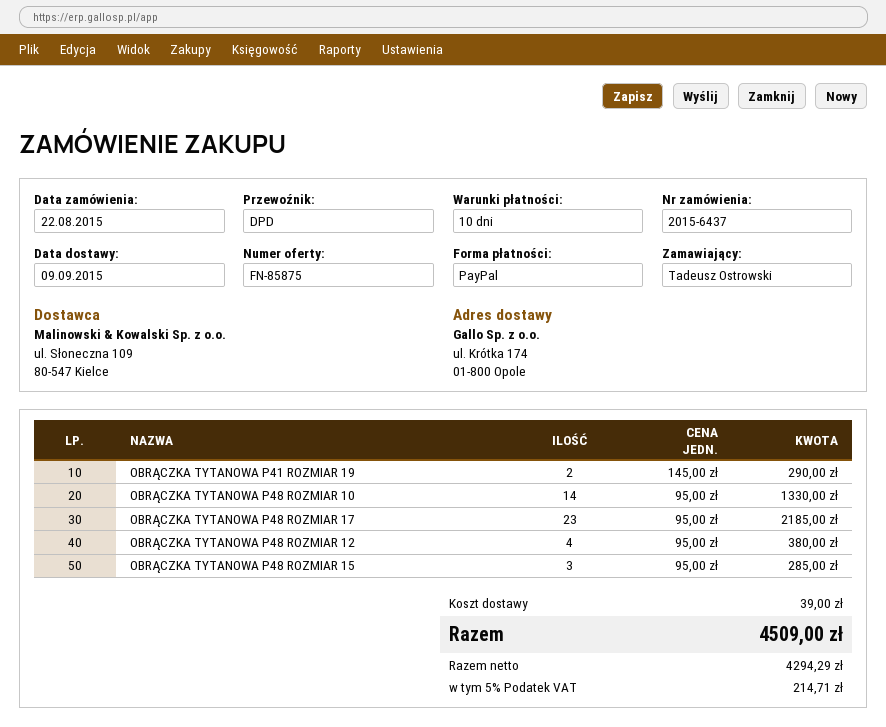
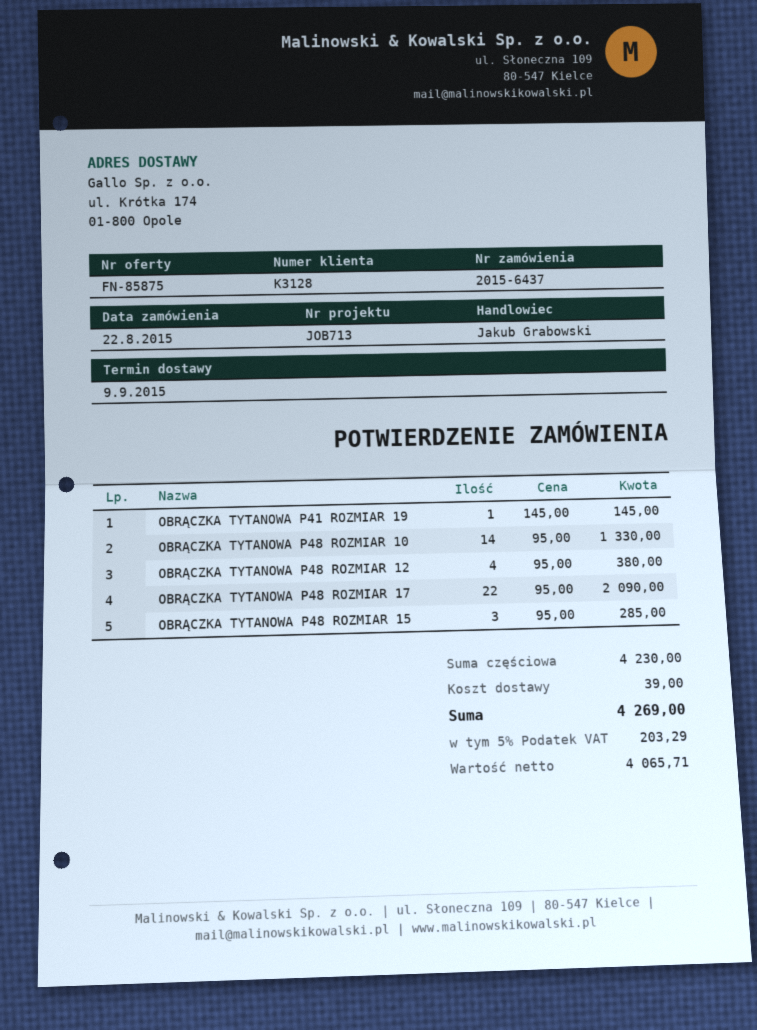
OBRĄCZKA TYTANOWA P41 ROZMIAR 19: 2 x 145.00 = 290.00 -> 1 x 145.00 = 145.00
OBRĄCZKA TYTANOWA P48 ROZMIAR 17: 23 x 95.00 = 2185.00 -> 22 x 95.00 = 2090.00
net: 4294.29 -> 4065.71
tax: 5% = 214.71 -> 5% = 203.29
total: 4509.00 -> 4269.00

